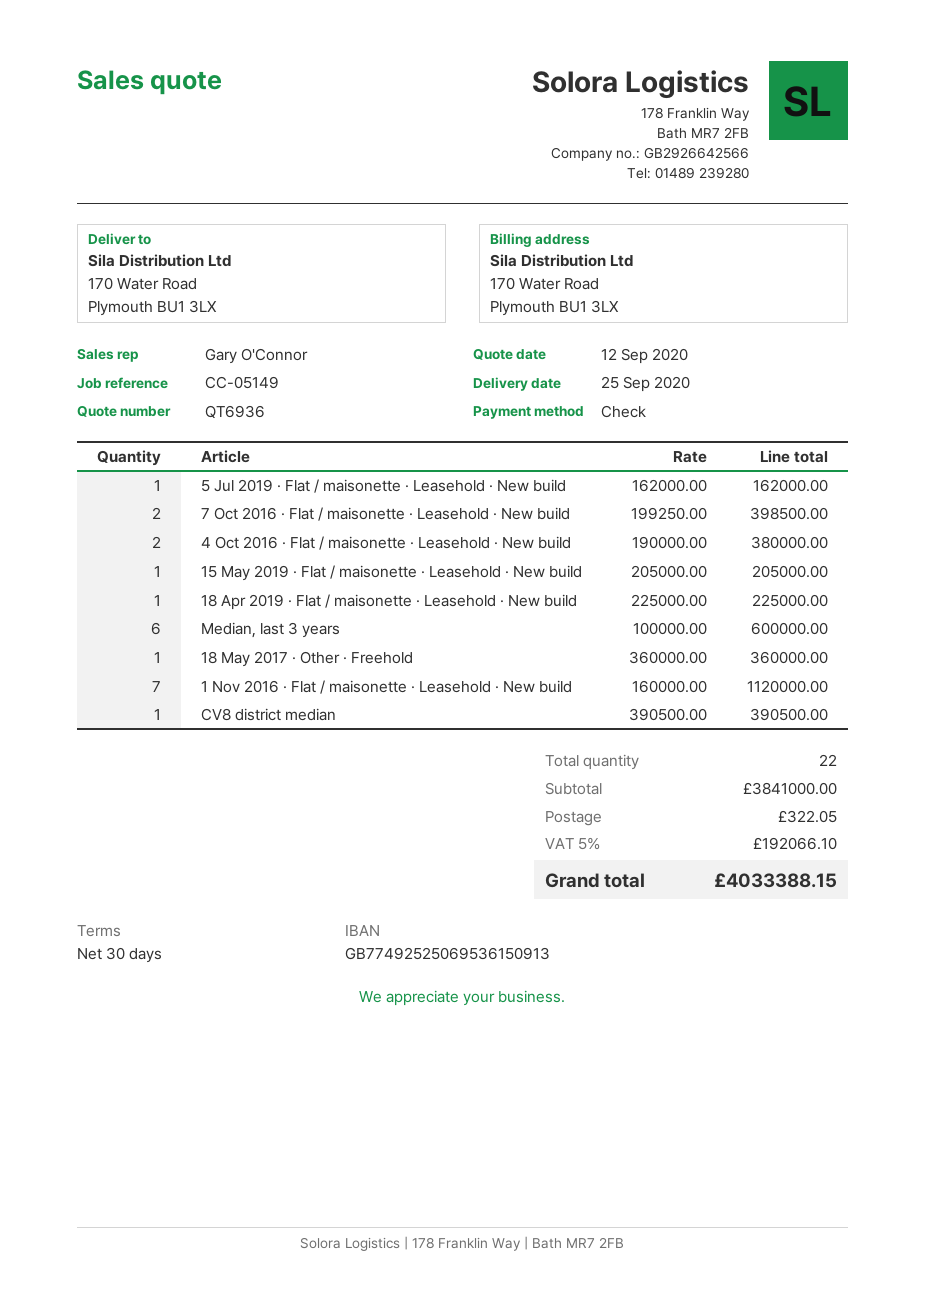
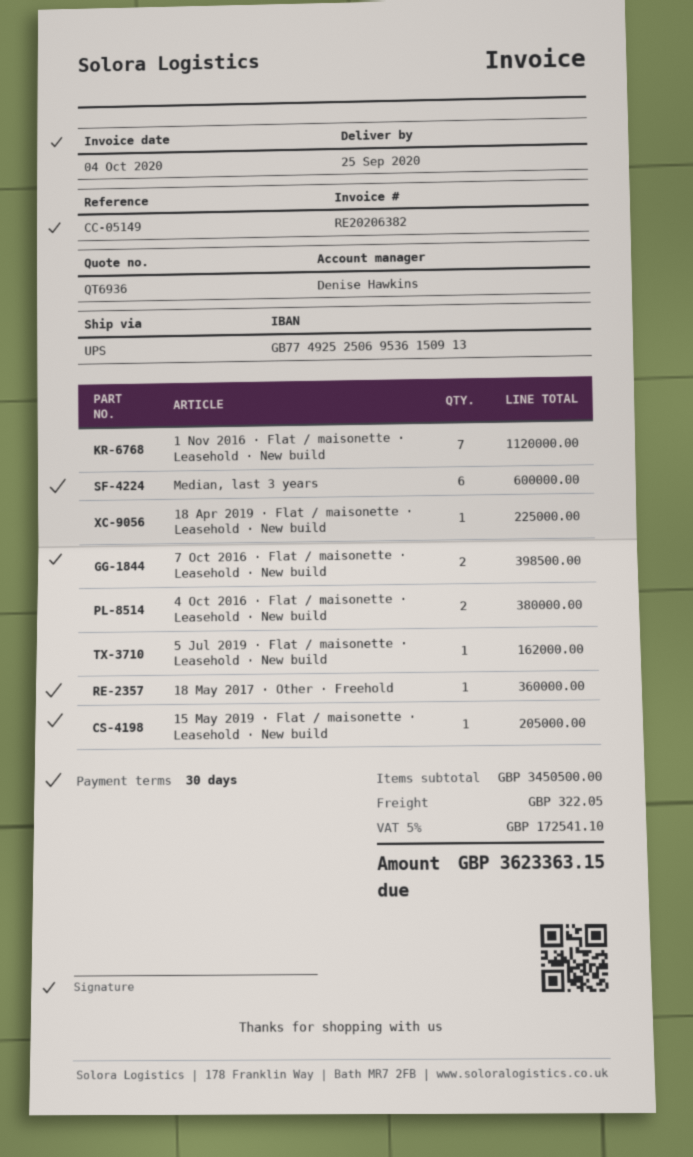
sales rep: Gary O'Connor -> Denise Hawkins
CV8 district median: 1 for 390500.00 -> none
subtotal: 3841000.00 -> 3450500.00
tax: 5% = 192066.10 -> 5% = 172541.10
total: 4033388.15 -> 3623363.15

